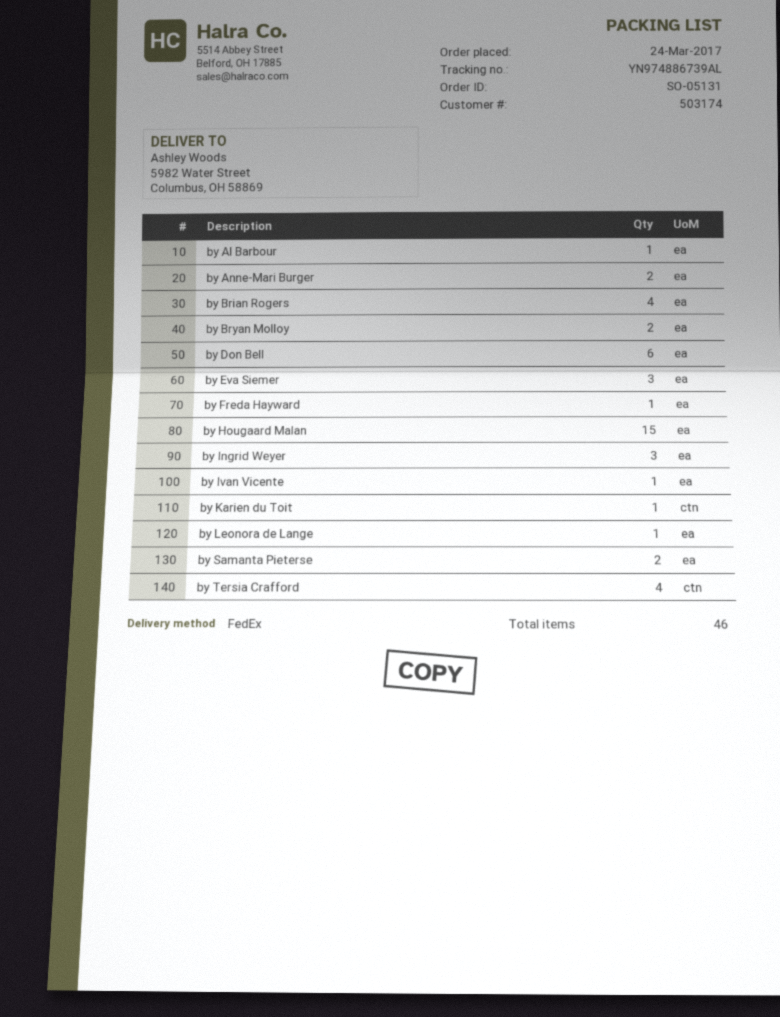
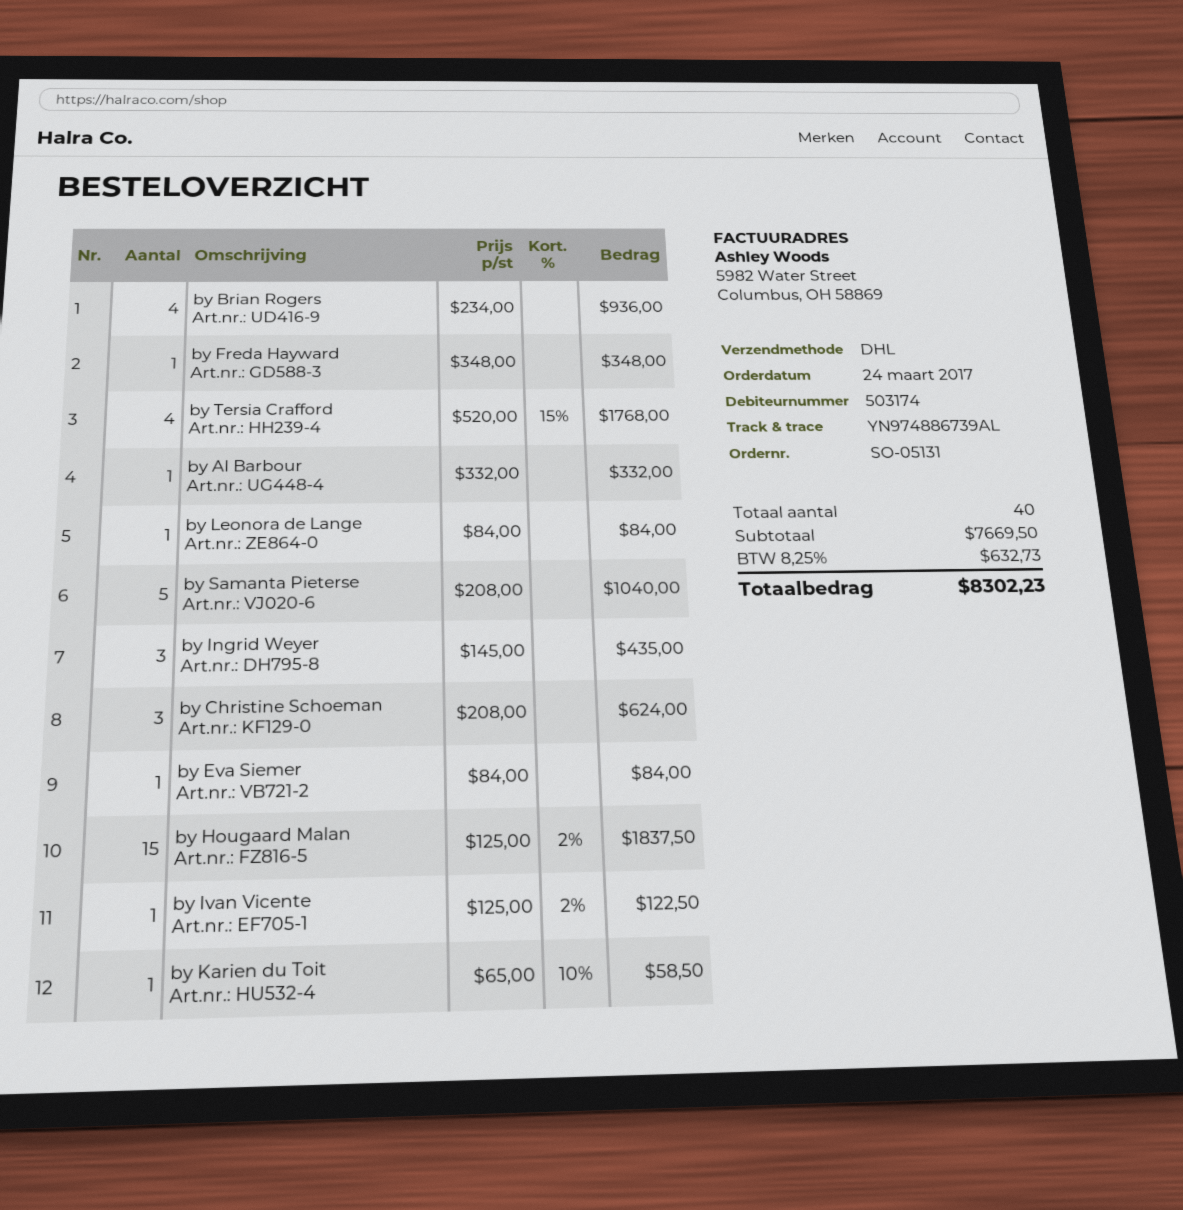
shipping method: FedEx -> DHL
by Anne-Mari Burger: 2 -> none
by Bryan Molloy: 2 -> none
by Don Bell: 6 -> none
by Eva Siemer: 3 -> 1
by Samanta Pieterse: 2 -> 5
by Christine Schoeman: none -> 3
total quantity: 46 -> 40

